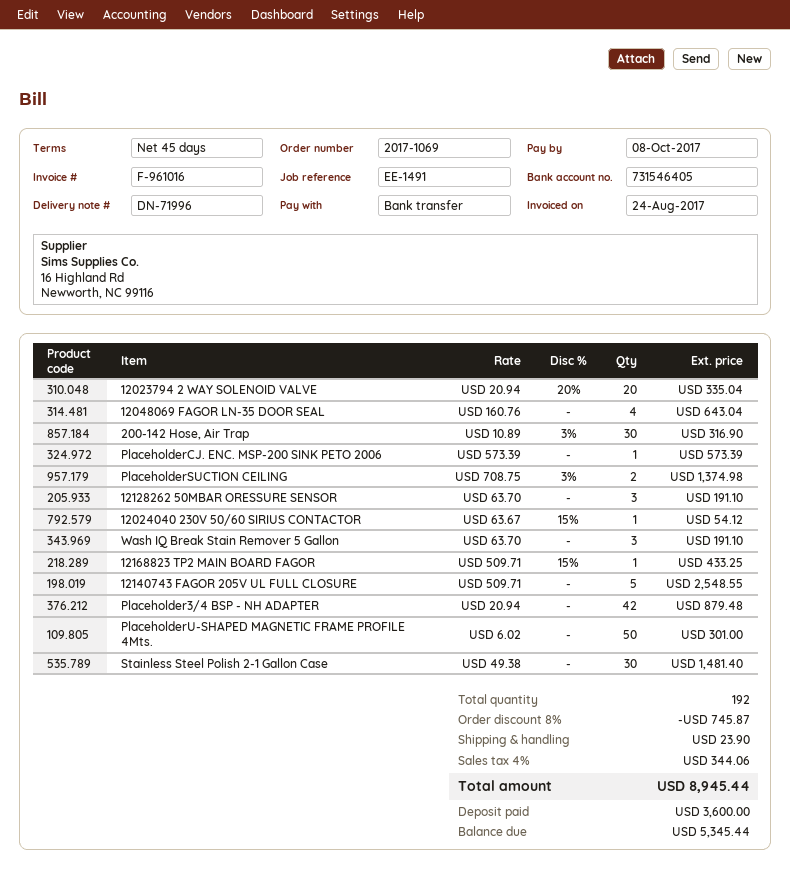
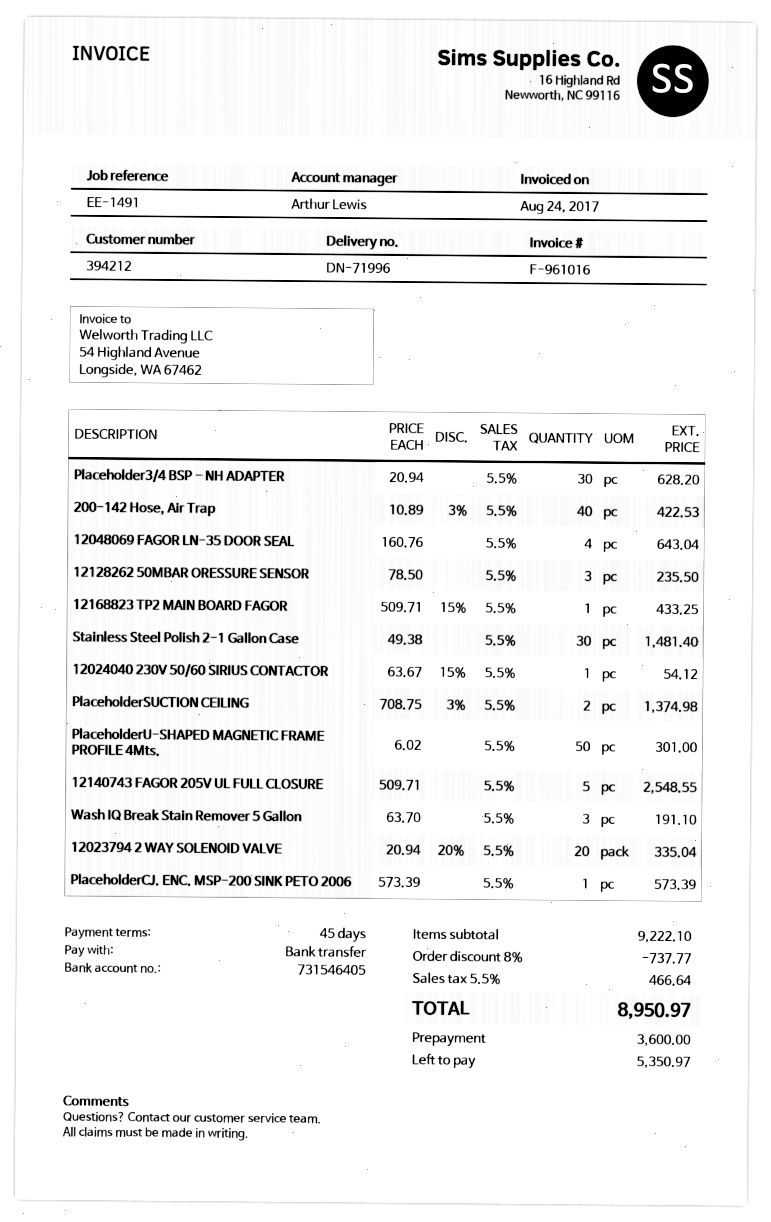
200-142 Hose, Air Trap: 30 x 10.89 - 3% = 316.90 -> 40 x 10.89 - 3% = 422.53
12128262 50MBAR ORESSURE SENSOR: 3 x 63.70 = 191.10 -> 3 x 78.50 = 235.50
Placeholder3/4 BSP - NH ADAPTER: 42 x 20.94 = 879.48 -> 30 x 20.94 = 628.20
discount: 8% = 745.87 -> 8% = 737.77
shipping: 23.90 -> none
tax: 4% = 344.06 -> 5.5% = 466.64
total: 8945.44 -> 8950.97
balance: 5345.44 -> 5350.97

